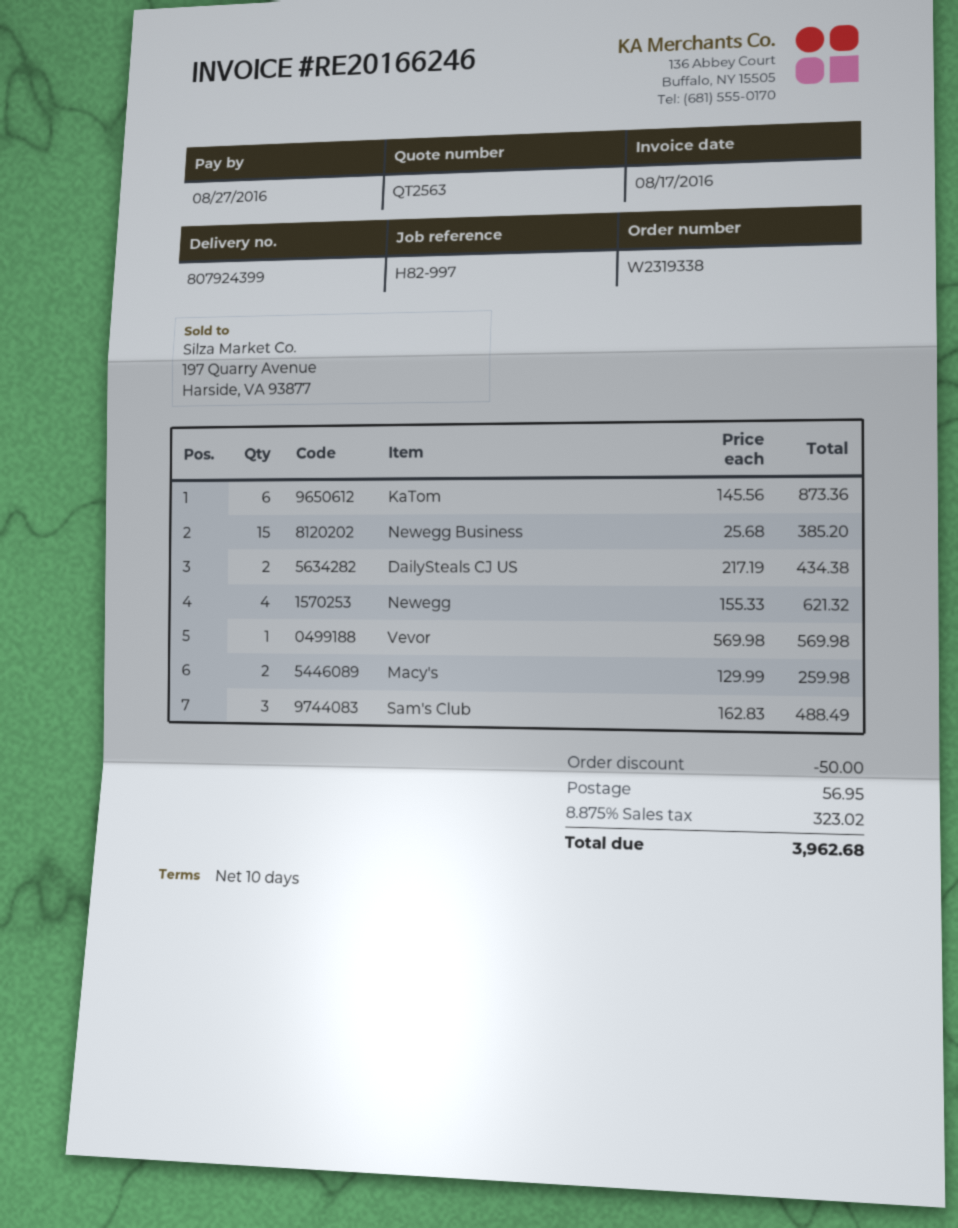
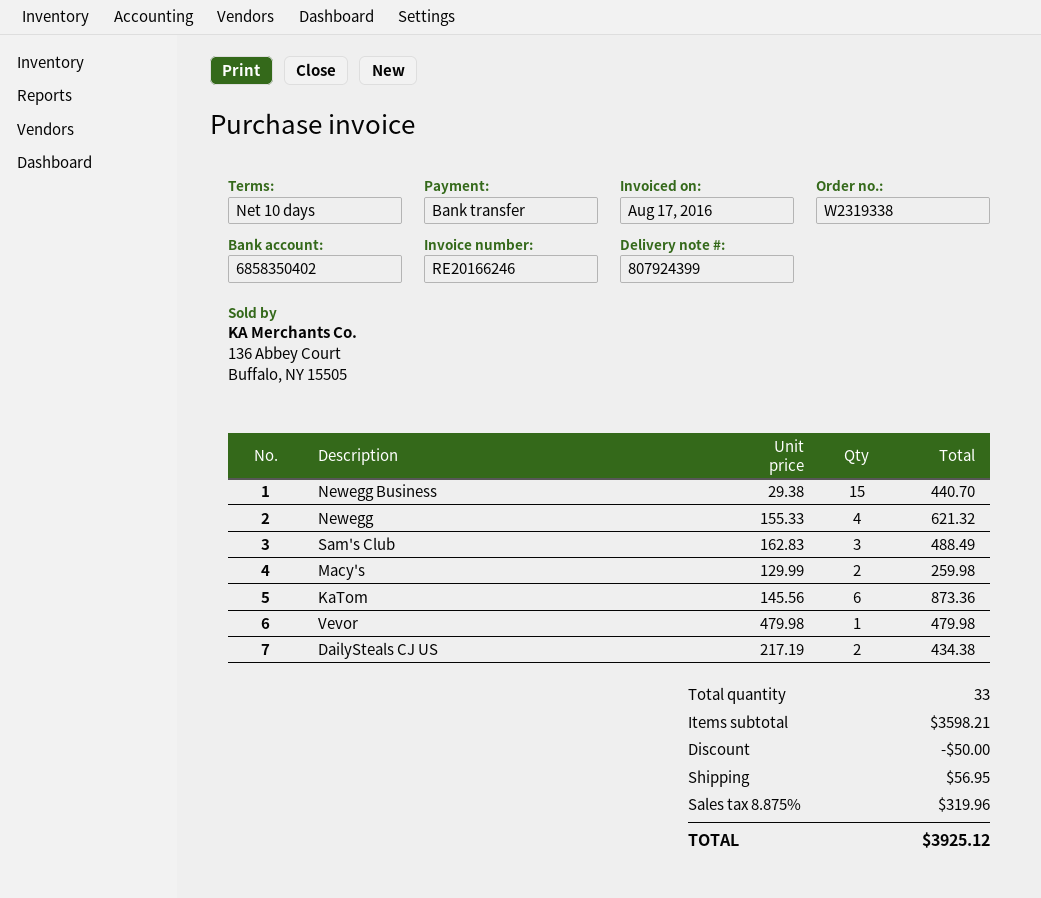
Newegg Business: 15 x 25.68 = 385.20 -> 15 x 29.38 = 440.70
Vevor: 1 x 569.98 = 569.98 -> 1 x 479.98 = 479.98
tax: 8.875% = 323.02 -> 8.875% = 319.96
total: 3962.68 -> 3925.12

